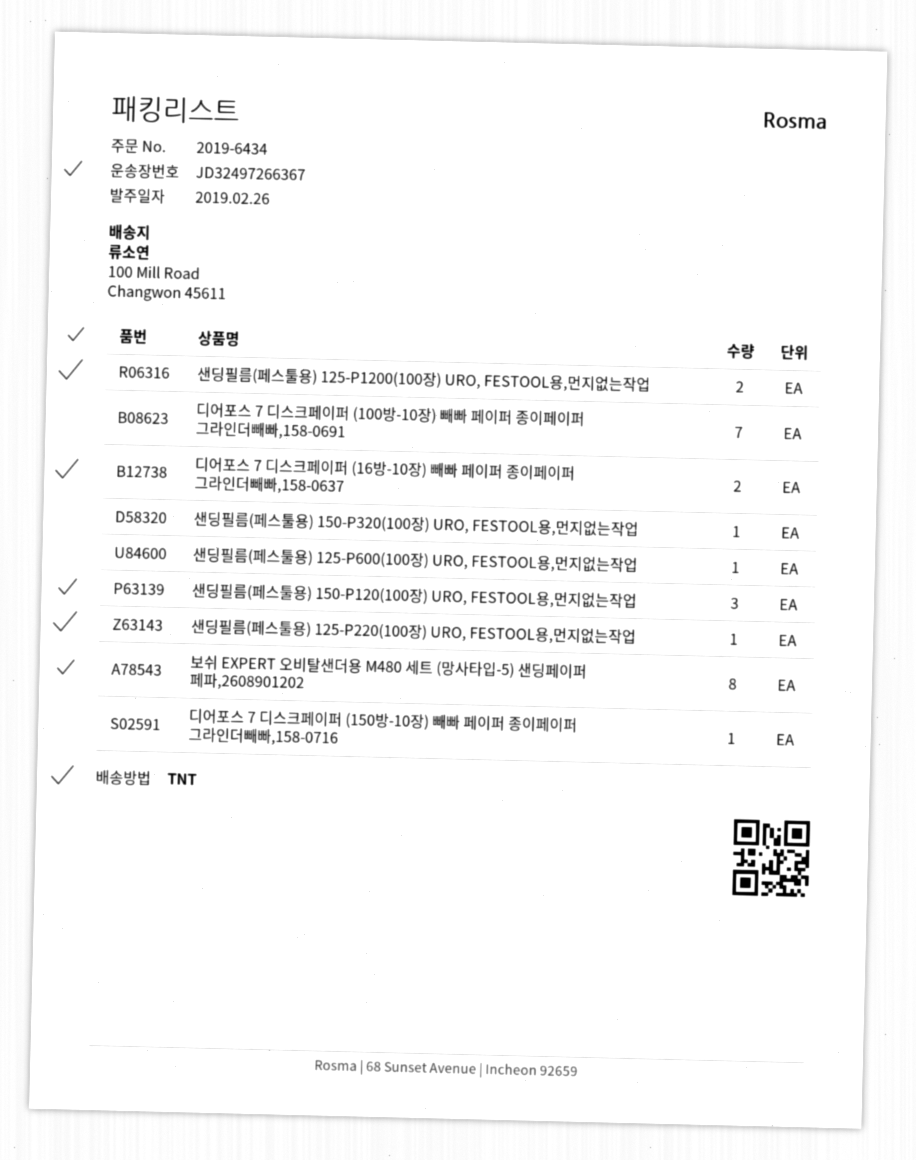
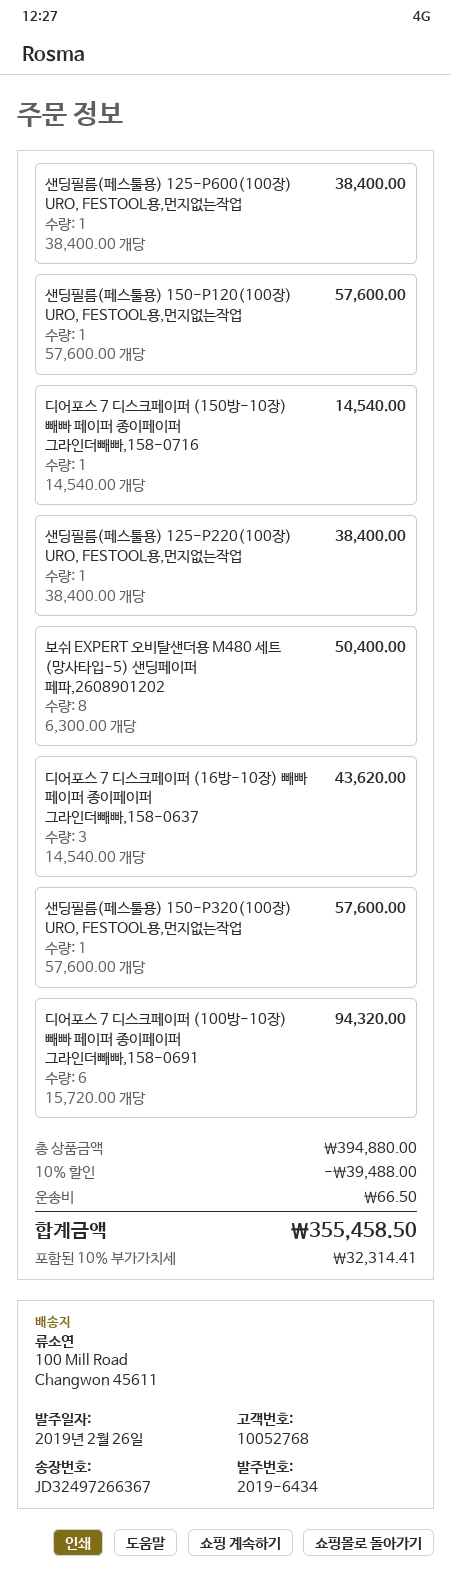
샌딩필름(페스툴용) 125-P1200(100장) URO, FESTOOL용,먼지없는작업: 2 -> none
디어포스 7 디스크페이퍼 (100방-10장) 빼빠 페이퍼 종이페이퍼 그라인더빼빠,158-0691: 7 -> 6
디어포스 7 디스크페이퍼 (16방-10장) 빼빠 페이퍼 종이페이퍼 그라인더빼빠,158-0637: 2 -> 3
샌딩필름(페스툴용) 150-P120(100장) URO, FESTOOL용,먼지없는작업: 3 -> 1

